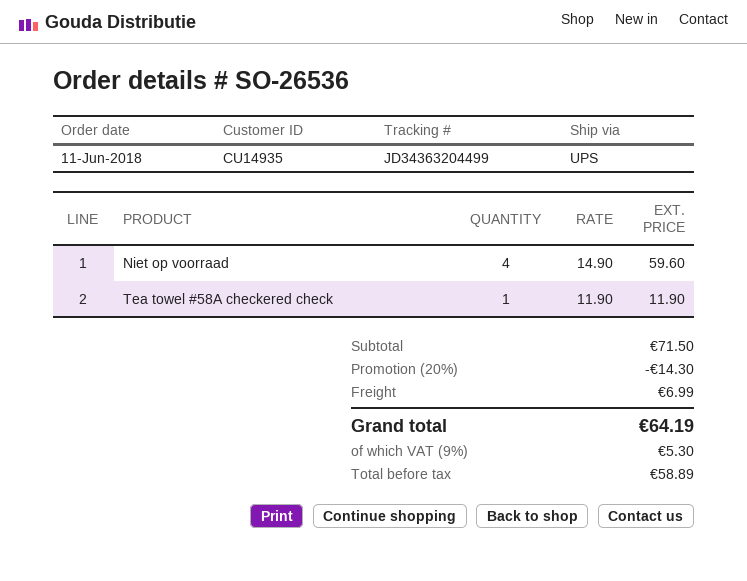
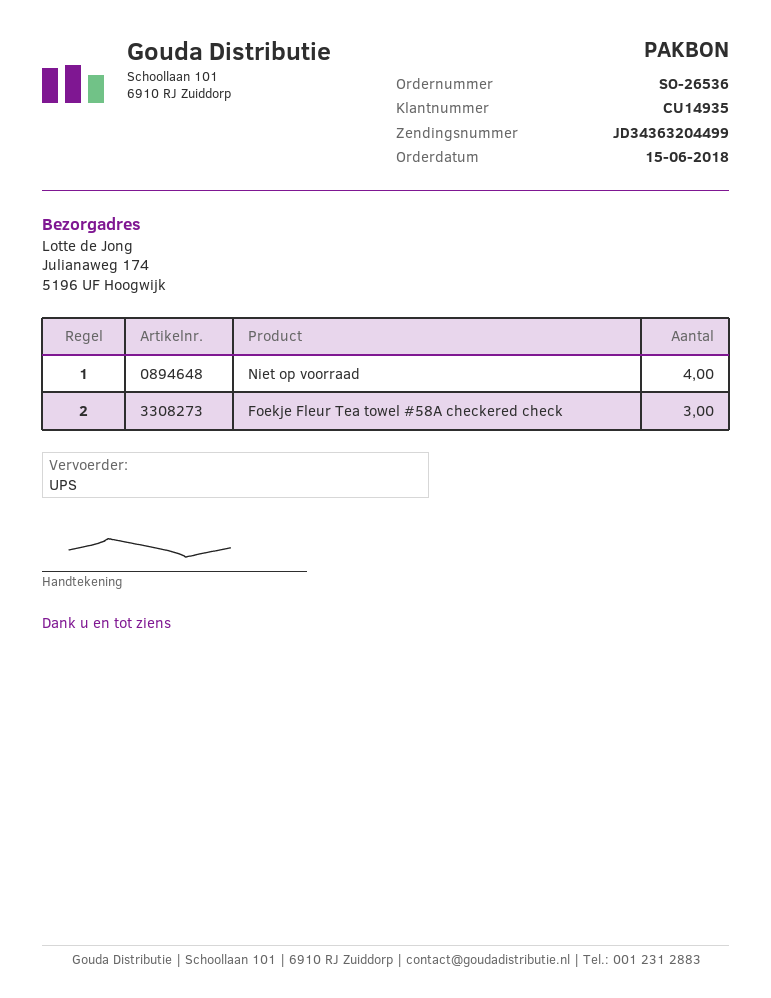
order date: 2018-06-11 -> 2018-06-15
Tea towel #58A checkered check: 1 -> none
Foekje Fleur Tea towel #58A checkered check: none -> 3

